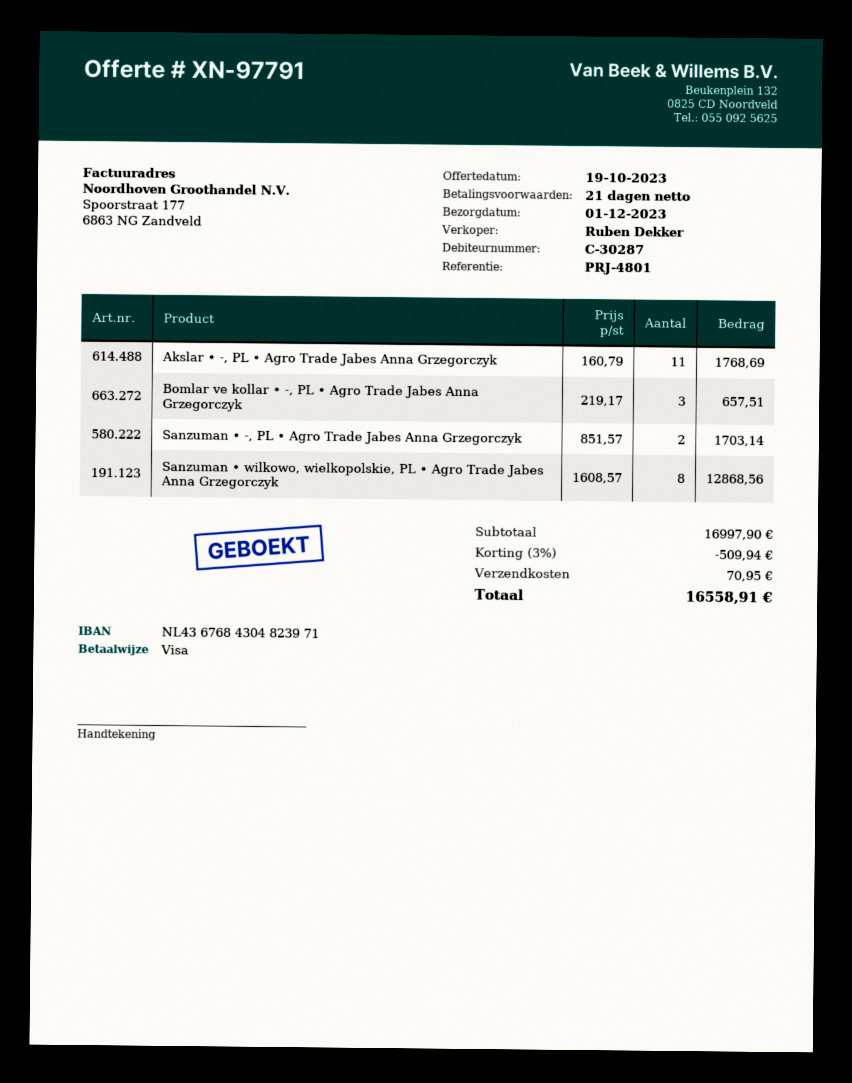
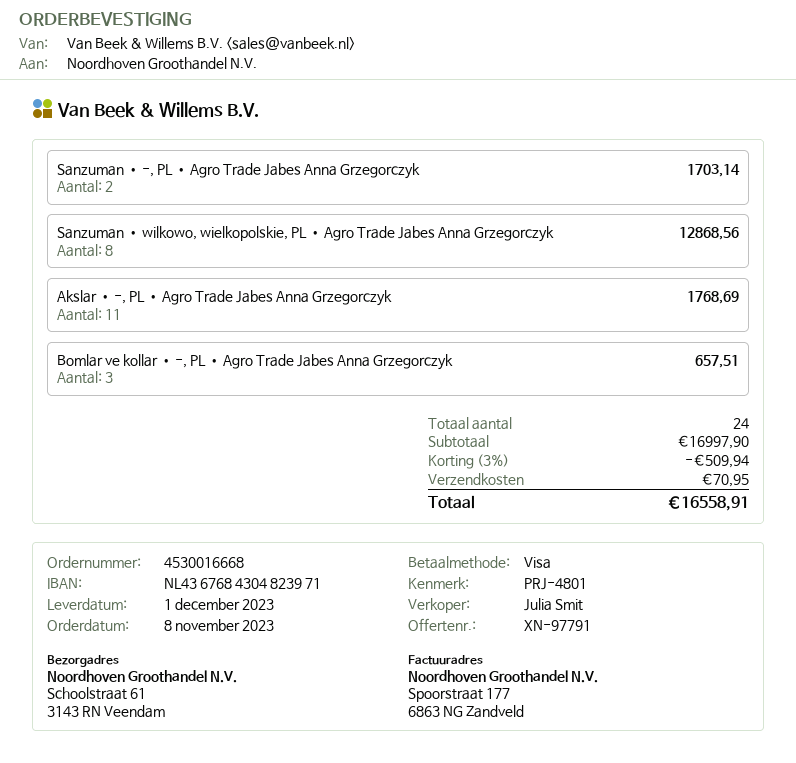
sales rep: Ruben Dekker -> Julia Smit

